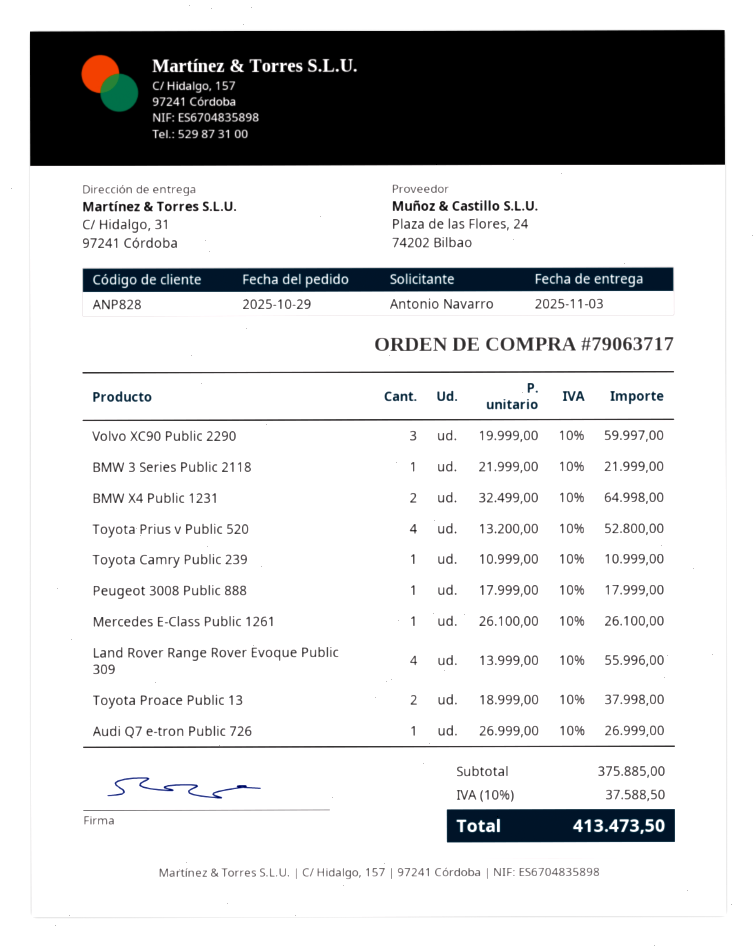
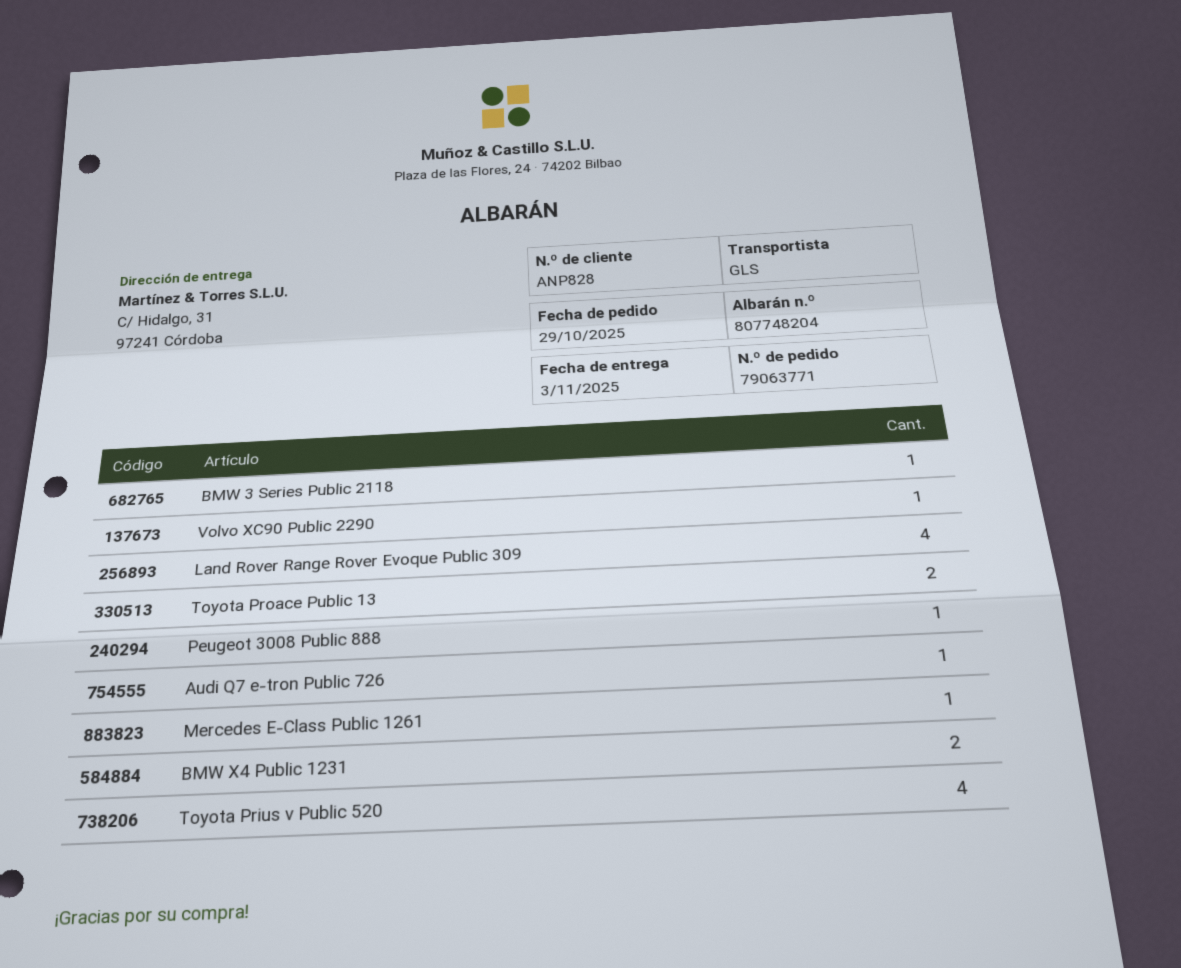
order number: 79063717 -> 79063771
Volvo XC90 Public 2290: 3 -> 1
Toyota Camry Public 239: 1 -> none

